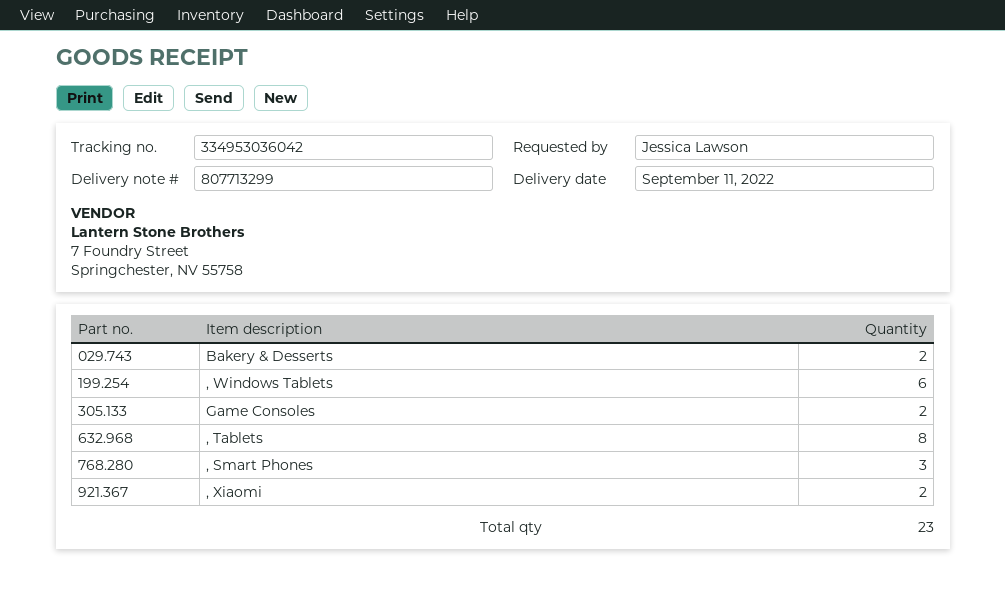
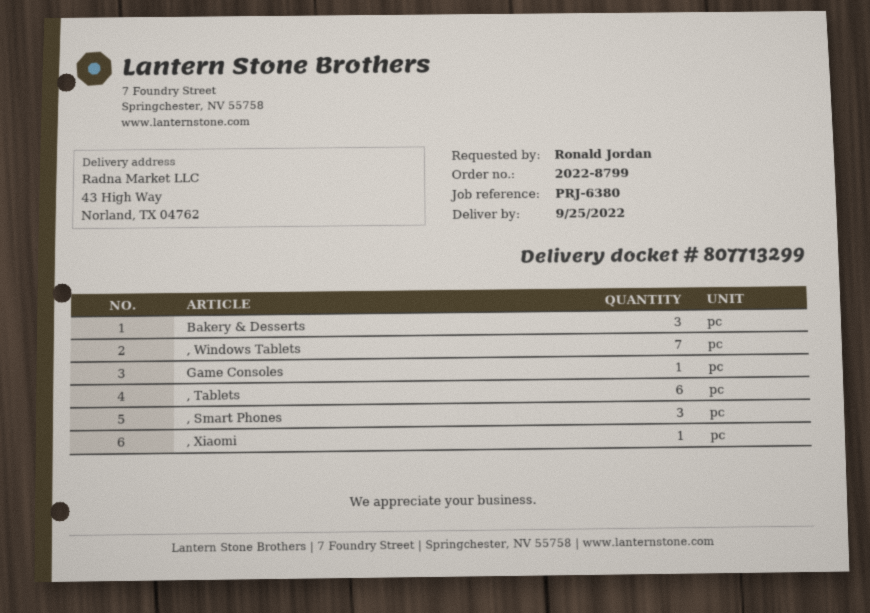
delivery date: 2022-09-11 -> 2022-09-25
ordered by: Jessica Lawson -> Ronald Jordan
Bakery & Desserts: 2 -> 3
, Windows Tablets: 6 -> 7
Game Consoles: 2 -> 1
, Tablets: 8 -> 6
, Xiaomi: 2 -> 1

